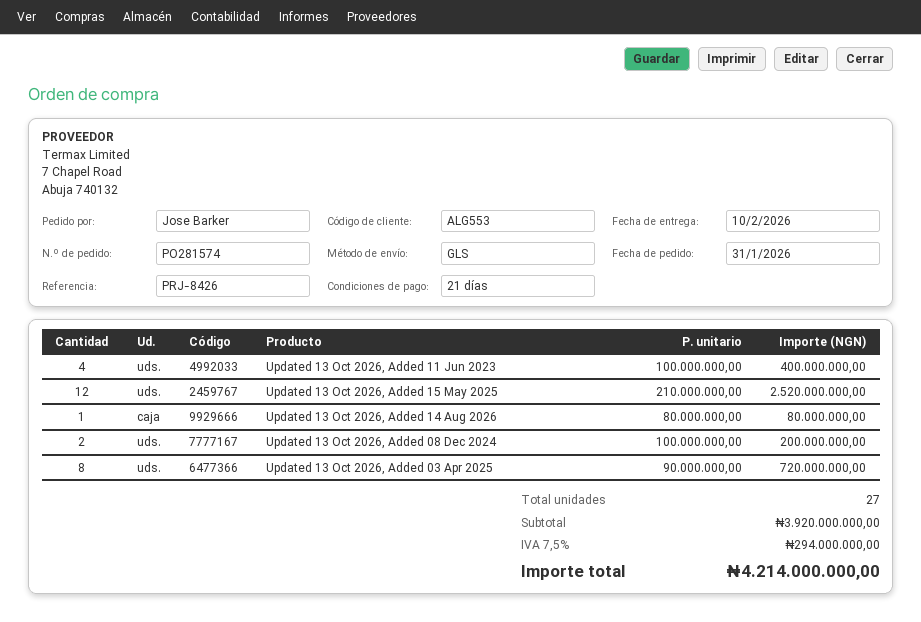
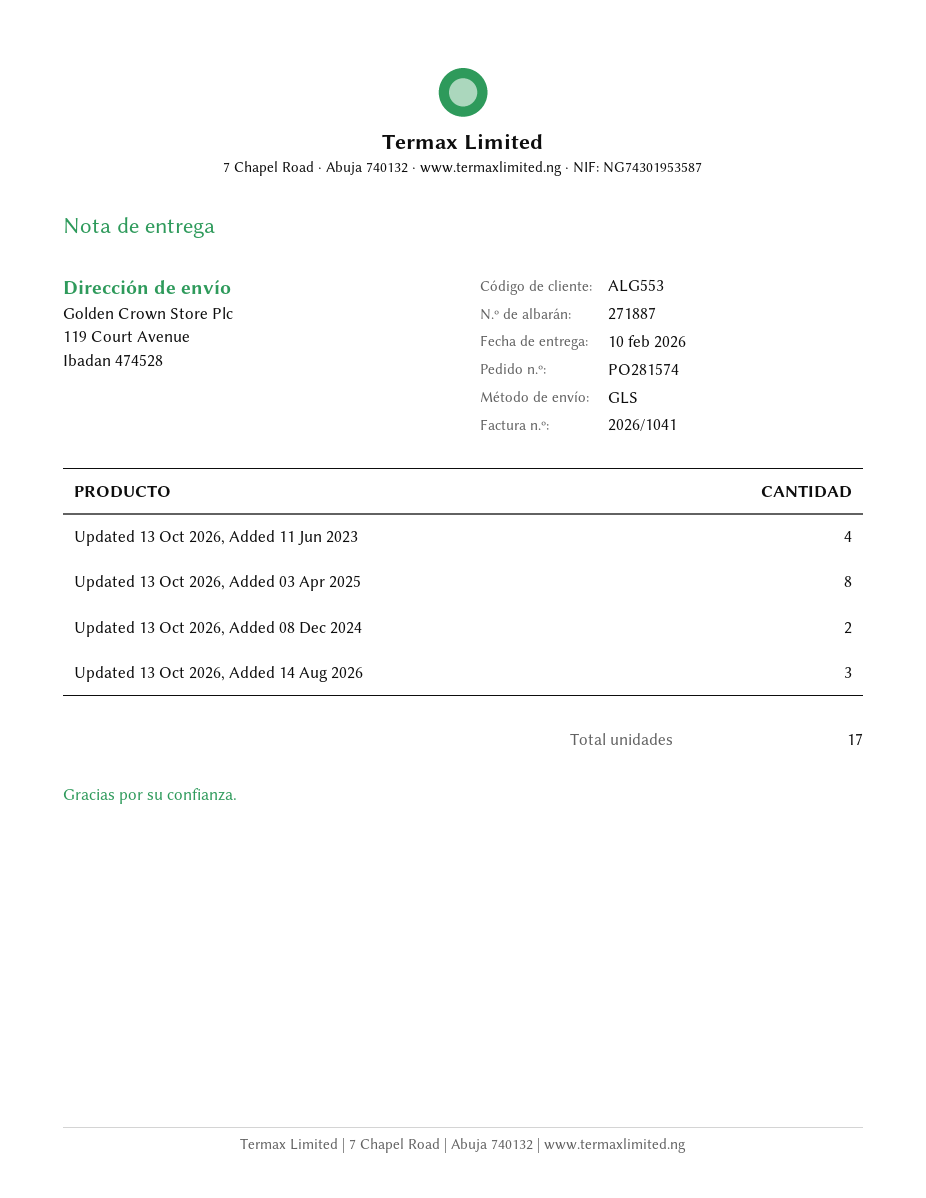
Updated 13 Oct 2026, Added 15 May 2025: 12 -> none
Updated 13 Oct 2026, Added 14 Aug 2026: 1 -> 3
total quantity: 27 -> 17

